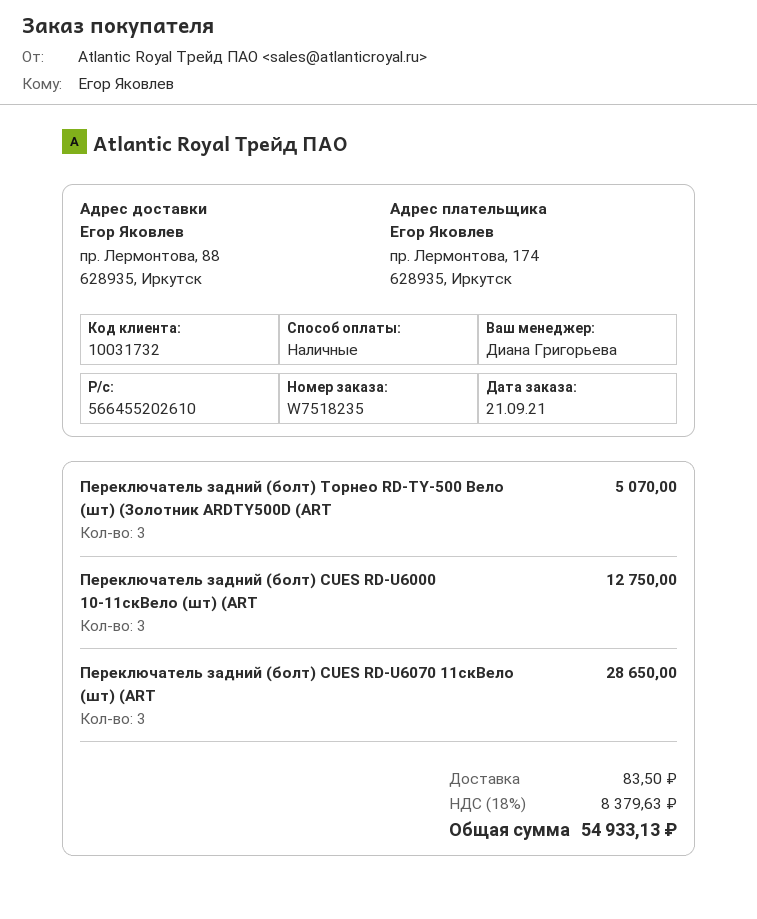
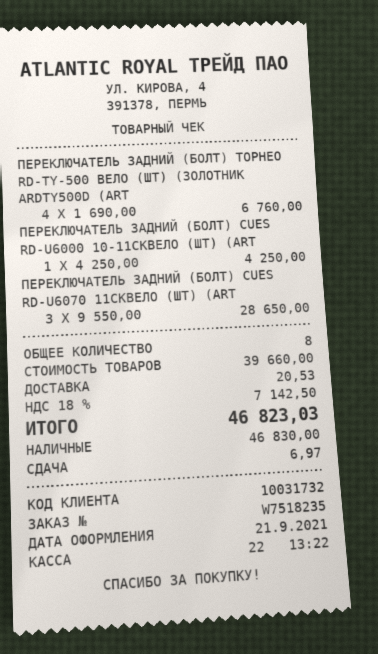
Переключатель задний (болт) Торнео RD-ТY-500 Вело (шт) (Золотник ARDTY500D (ART: 3 for 5070.00 -> 4 for 6760.00
Переключатель задний (болт) CUES RD-U6000 10-11скВело (шт) (ART: 3 for 12750.00 -> 1 for 4250.00
shipping: 83.50 -> 20.53
tax: 18% = 8379.63 -> 18% = 7142.50
total: 54933.13 -> 46823.03

